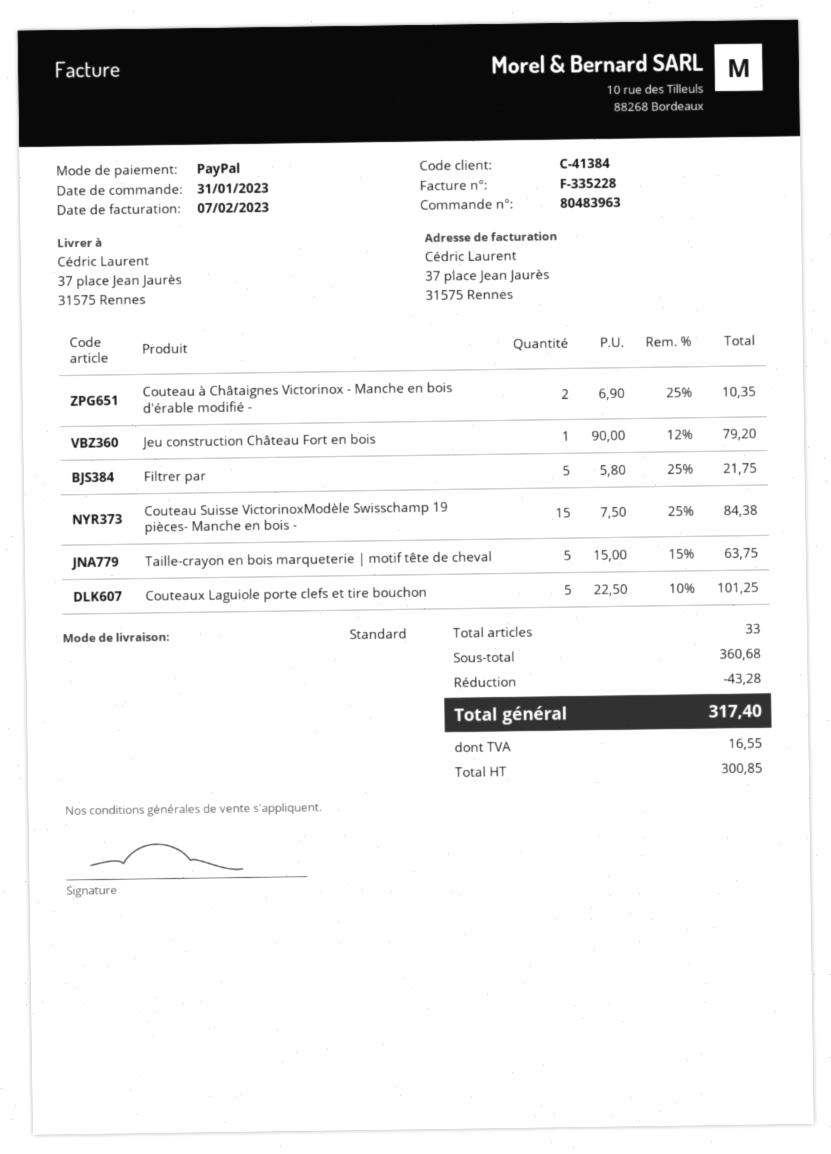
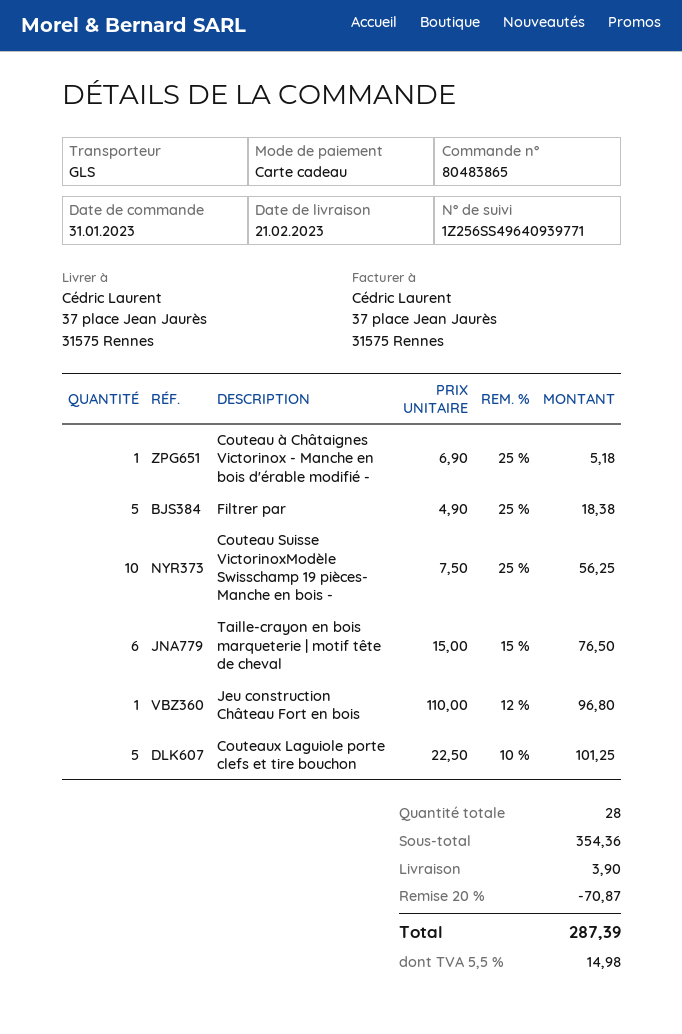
order number: 80483963 -> 80483865
payment method: PayPal -> gift card
shipping method: standard -> GLS
Couteau à Châtaignes Victorinox - Manche en bois d'érable modifié -: 2 x 6.90 - 25% = 10.35 -> 1 x 6.90 - 25% = 5.18
Jeu construction Château Fort en bois: 1 x 90.00 - 12% = 79.20 -> 1 x 110.00 - 12% = 96.80
Filtrer par: 5 x 5.80 - 25% = 21.75 -> 5 x 4.90 - 25% = 18.38
Couteau Suisse VictorinoxModèle Swisschamp 19 pièces- Manche en bois -: 15 x 7.50 - 25% = 84.38 -> 10 x 7.50 - 25% = 56.25
Taille-crayon en bois marqueterie | motif tête de cheval: 5 x 15.00 - 15% = 63.75 -> 6 x 15.00 - 15% = 76.50
total quantity: 33 -> 28
subtotal: 360.68 -> 354.36
discount: 43.28 -> 70.87
shipping: none -> 3.90
tax: 16.55 -> 14.98
total: 317.40 -> 287.39

